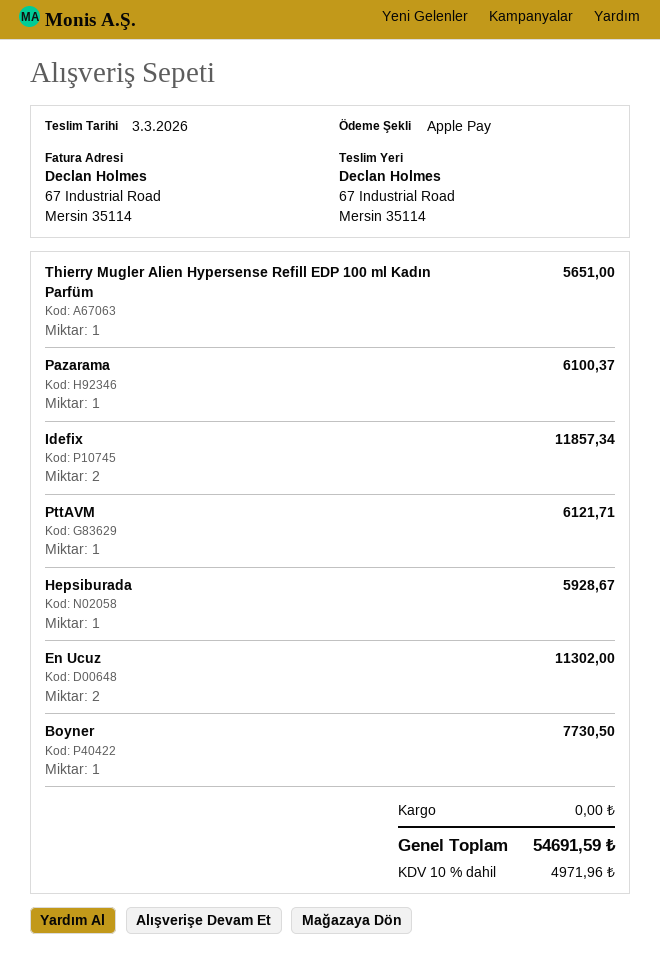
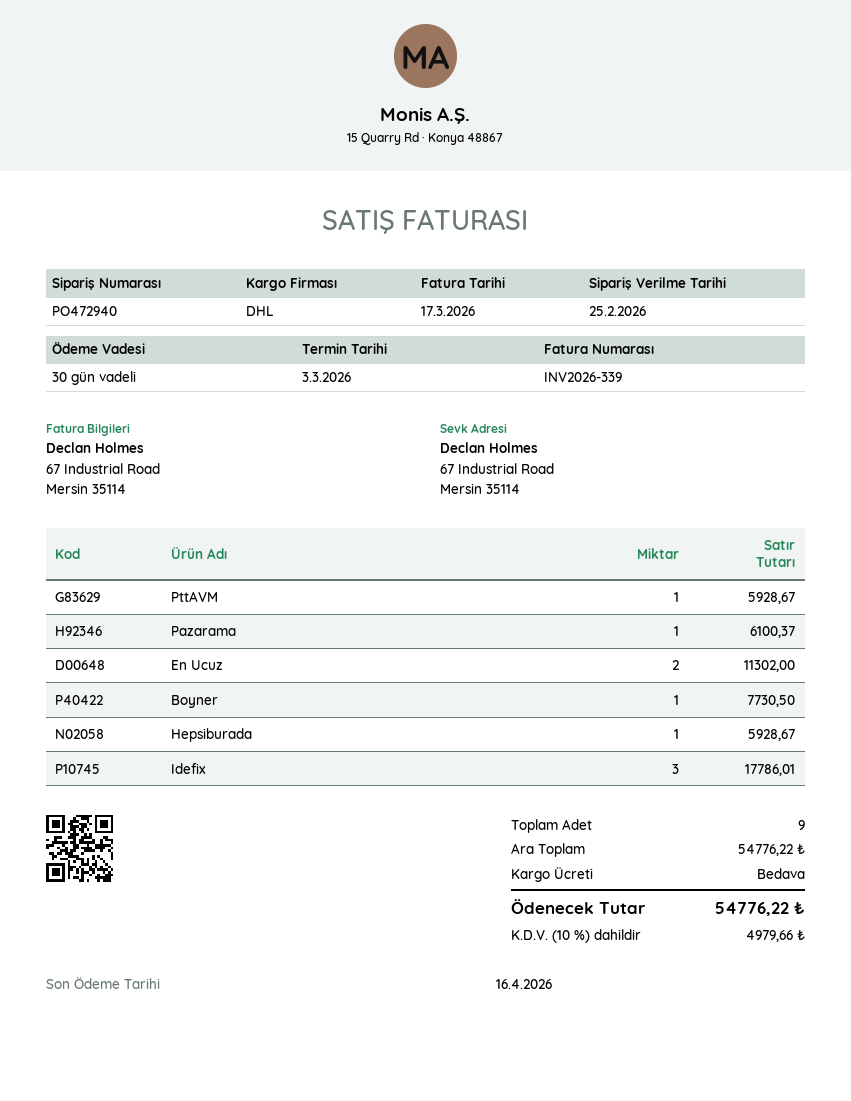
Thierry Mugler Alien Hypersense Refill EDP 100 ml Kadın Parfüm: 1 for 5651.00 -> none
Idefix: 2 for 11857.34 -> 3 for 17786.01
PttAVM: 1 for 6121.71 -> 1 for 5928.67
tax: 10% = 4971.96 -> 10% = 4979.66
total: 54691.59 -> 54776.22

